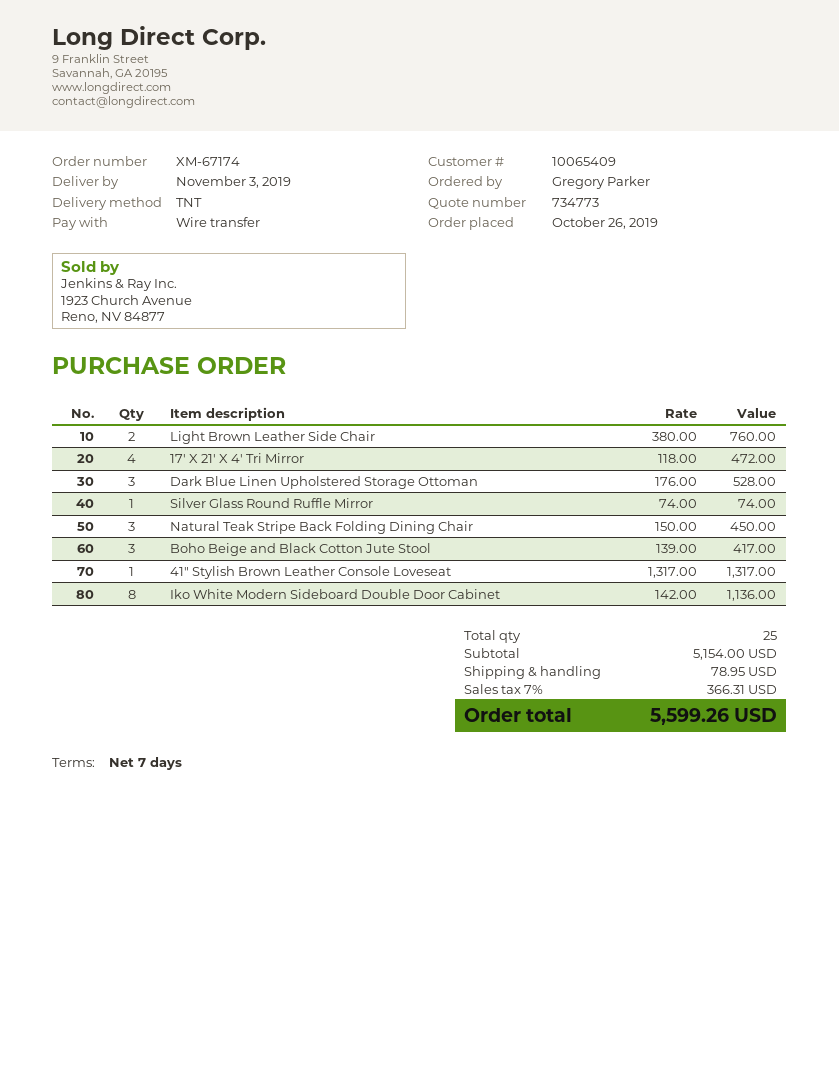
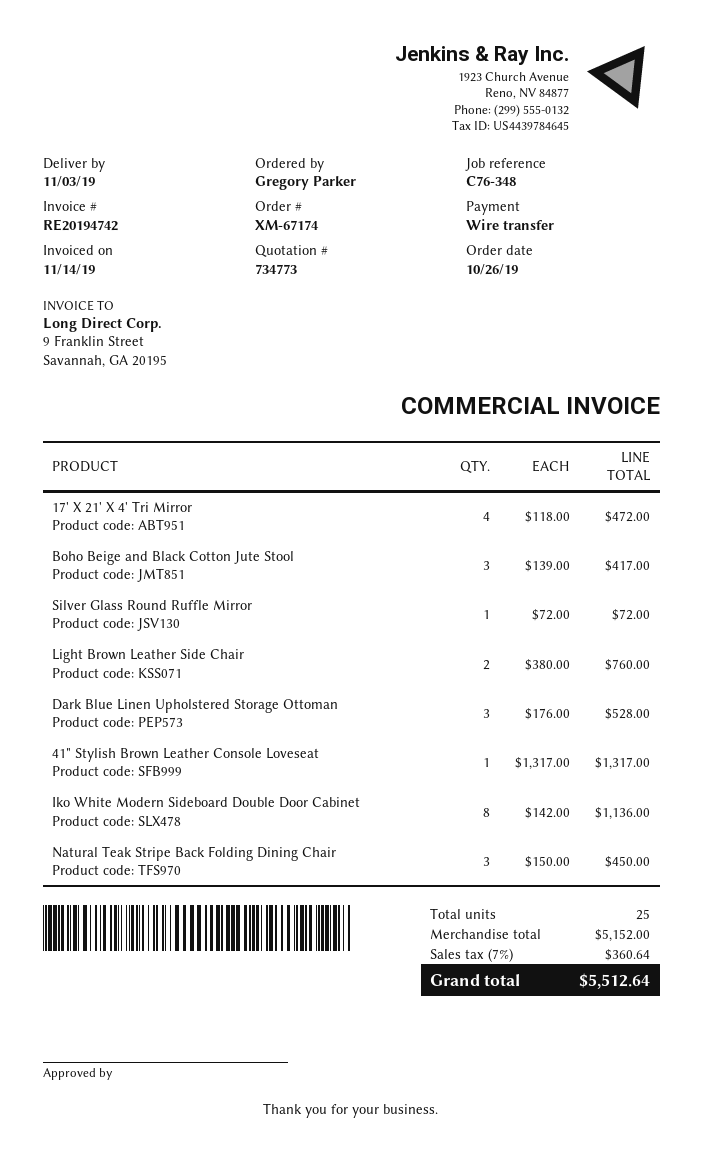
Silver Glass Round Ruffle Mirror: 1 x 74.00 = 74.00 -> 1 x 72.00 = 72.00
subtotal: 5154.00 -> 5152.00
shipping: 78.95 -> none
tax: 7% = 366.31 -> 7% = 360.64
total: 5599.26 -> 5512.64

